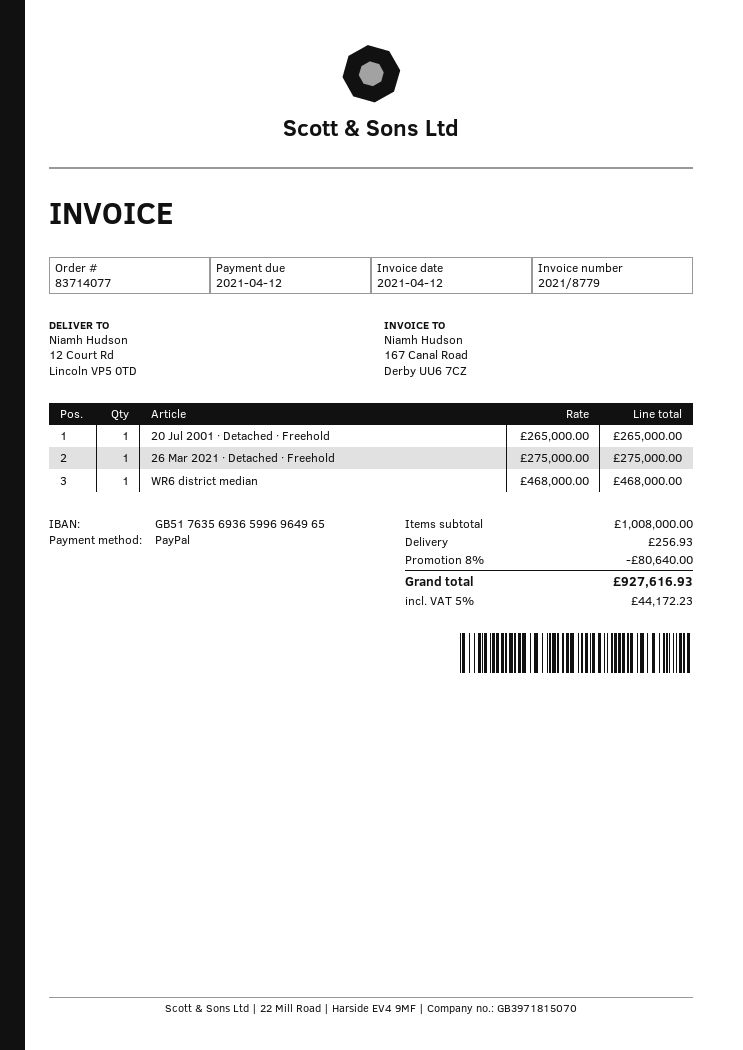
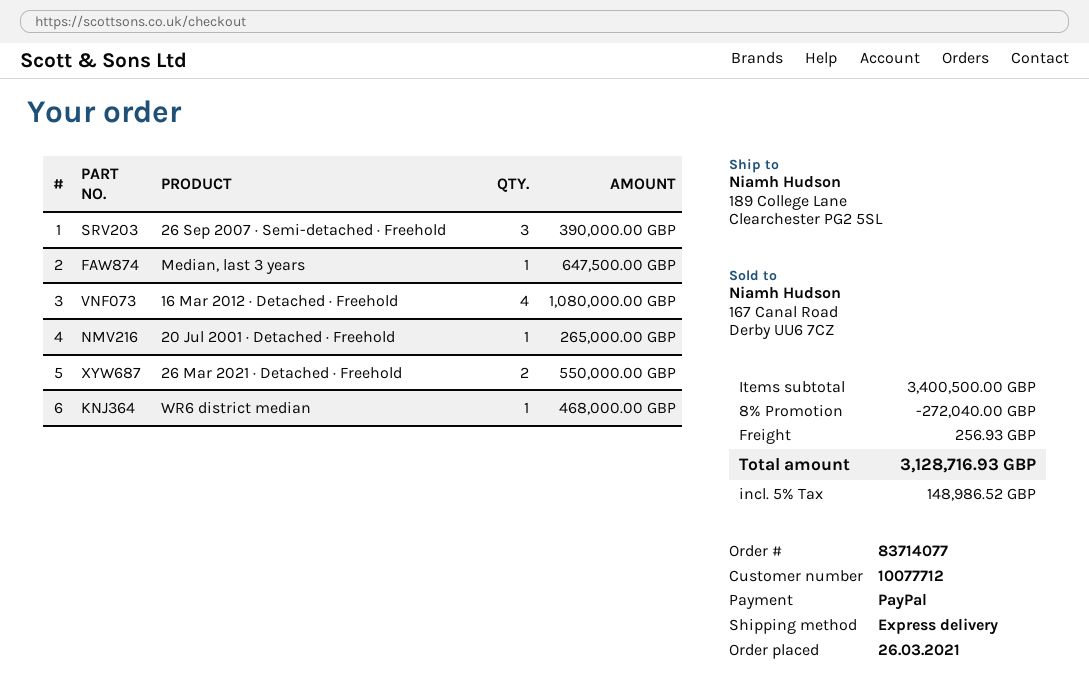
ship to: 12 Court Rd, Lincoln VP5 0TD -> 189 College Lane, Clearchester PG2 5SL
26 Mar 2021 · Detached · Freehold: 1 for 275000.00 -> 2 for 550000.00
26 Sep 2007 · Semi-detached · Freehold: none -> 3 for 390000.00
Median, last 3 years: none -> 1 for 647500.00
16 Mar 2012 · Detached · Freehold: none -> 4 for 1080000.00
subtotal: 1008000.00 -> 3400500.00
discount: 8% = 80640.00 -> 8% = 272040.00
tax: 5% = 44172.23 -> 5% = 148986.52
total: 927616.93 -> 3128716.93

